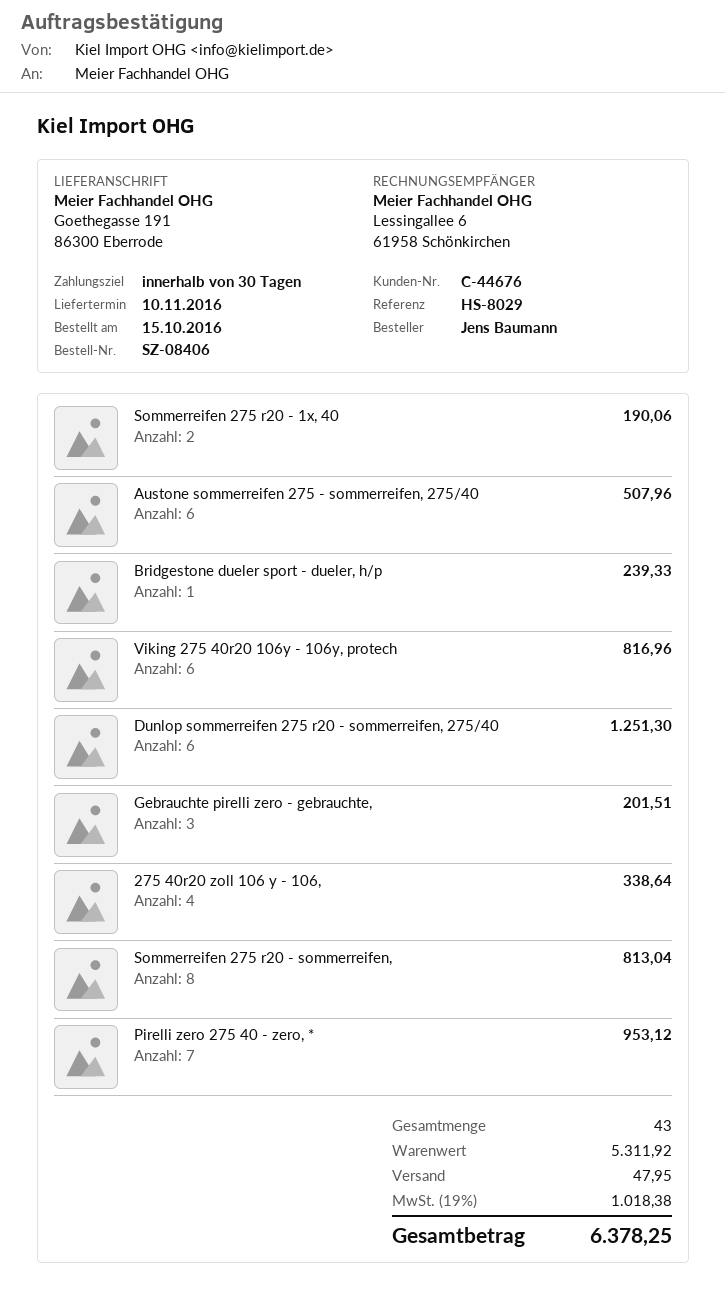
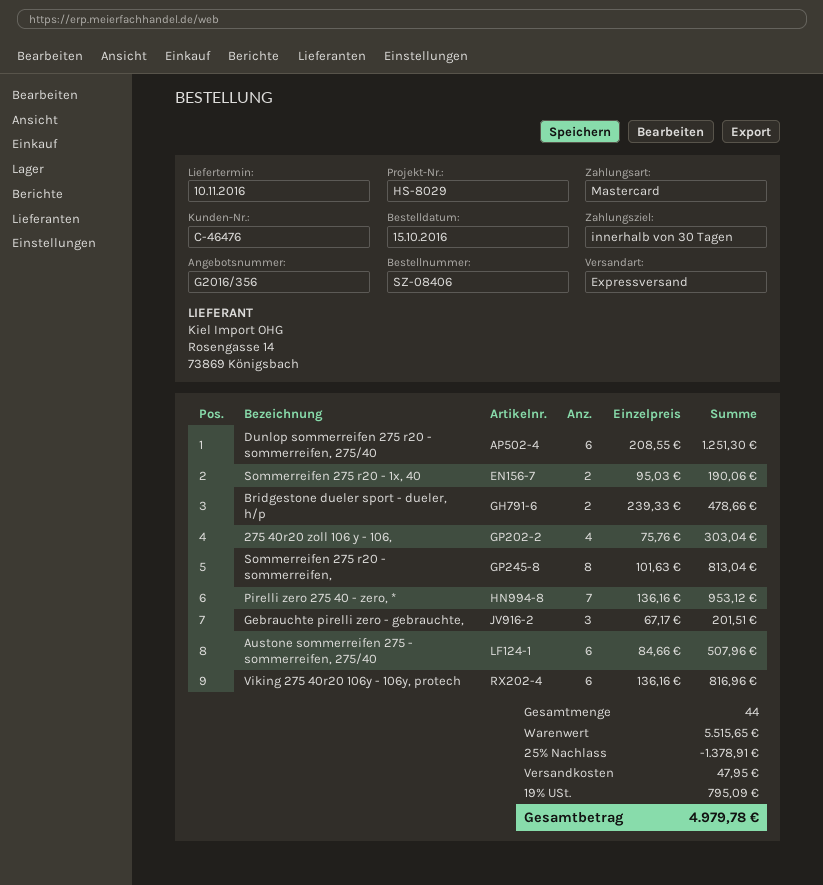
customer number: C-44676 -> C-46476
Bridgestone dueler sport - dueler, h/p: 1 for 239.33 -> 2 for 478.66
275 40r20 zoll 106 y - 106,: 4 for 338.64 -> 4 for 303.04
total quantity: 43 -> 44
subtotal: 5311.92 -> 5515.65
discount: none -> 25% = 1378.91
tax: 19% = 1018.38 -> 19% = 795.09
total: 6378.25 -> 4979.78

